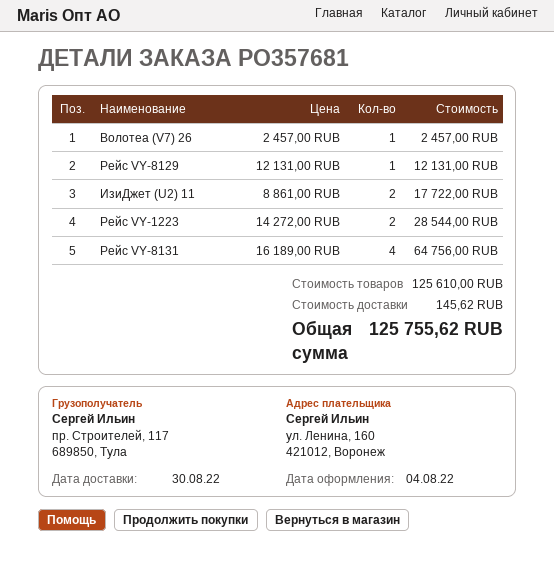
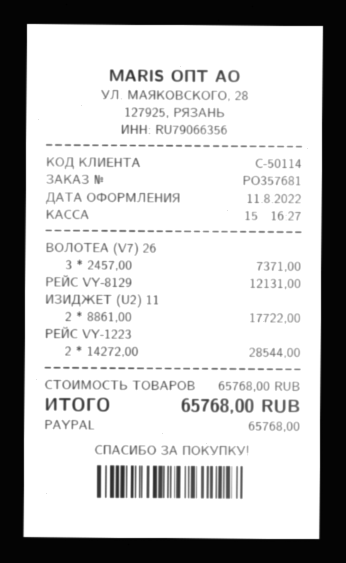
order date: 2022-08-04 -> 2022-08-11
Волотеа (V7) 26: 1 x 2457.00 = 2457.00 -> 3 x 2457.00 = 7371.00
Рейс VY-8131: 4 x 16189.00 = 64756.00 -> none
subtotal: 125610.00 -> 65768.00
shipping: 145.62 -> none
total: 125755.62 -> 65768.00

